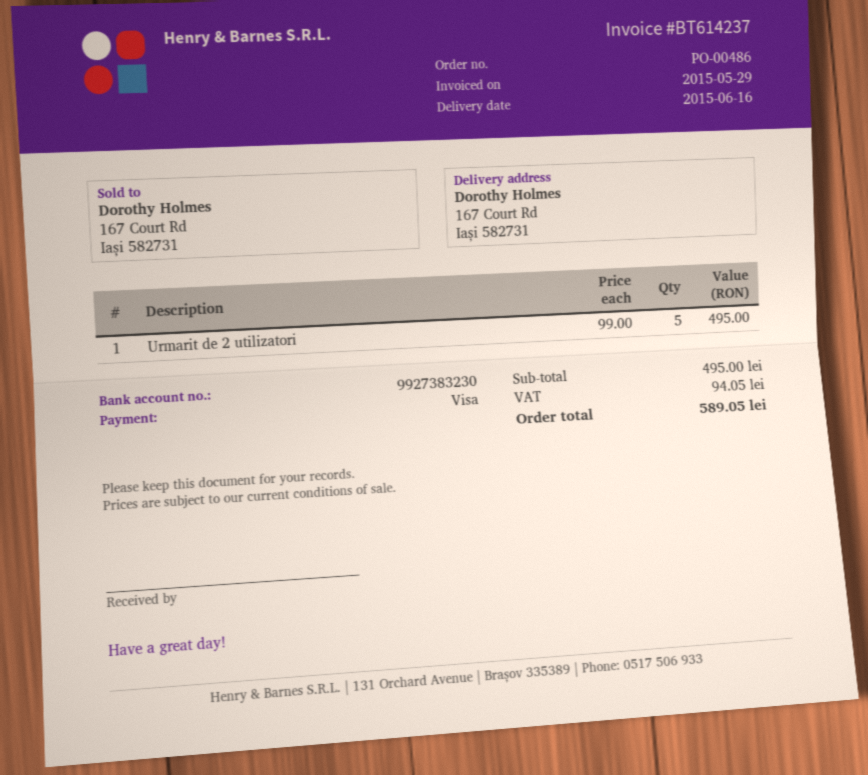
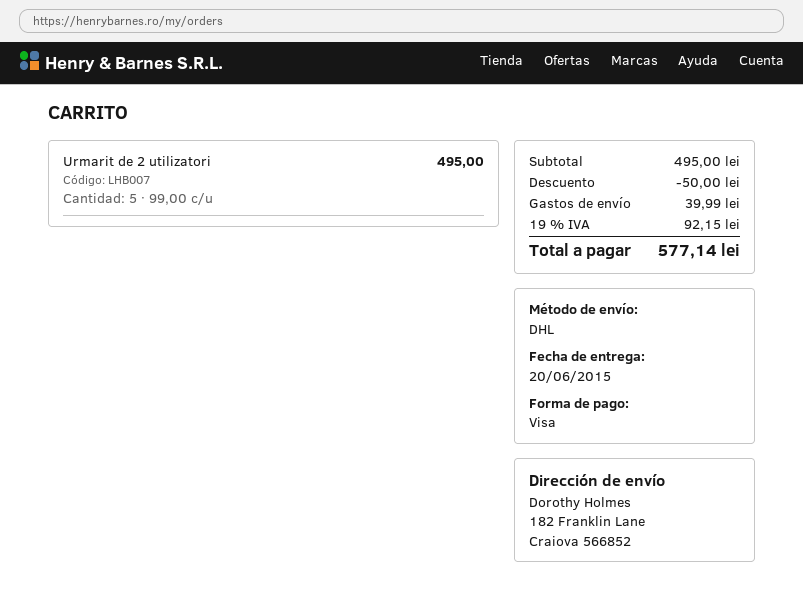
delivery date: 2015-06-16 -> 2015-06-20
ship to: 167 Court Rd, Iași 582731 -> 182 Franklin Lane, Craiova 566852
discount: none -> 50.00
shipping: none -> 39.99
tax: 94.05 -> 92.15
total: 589.05 -> 577.14

